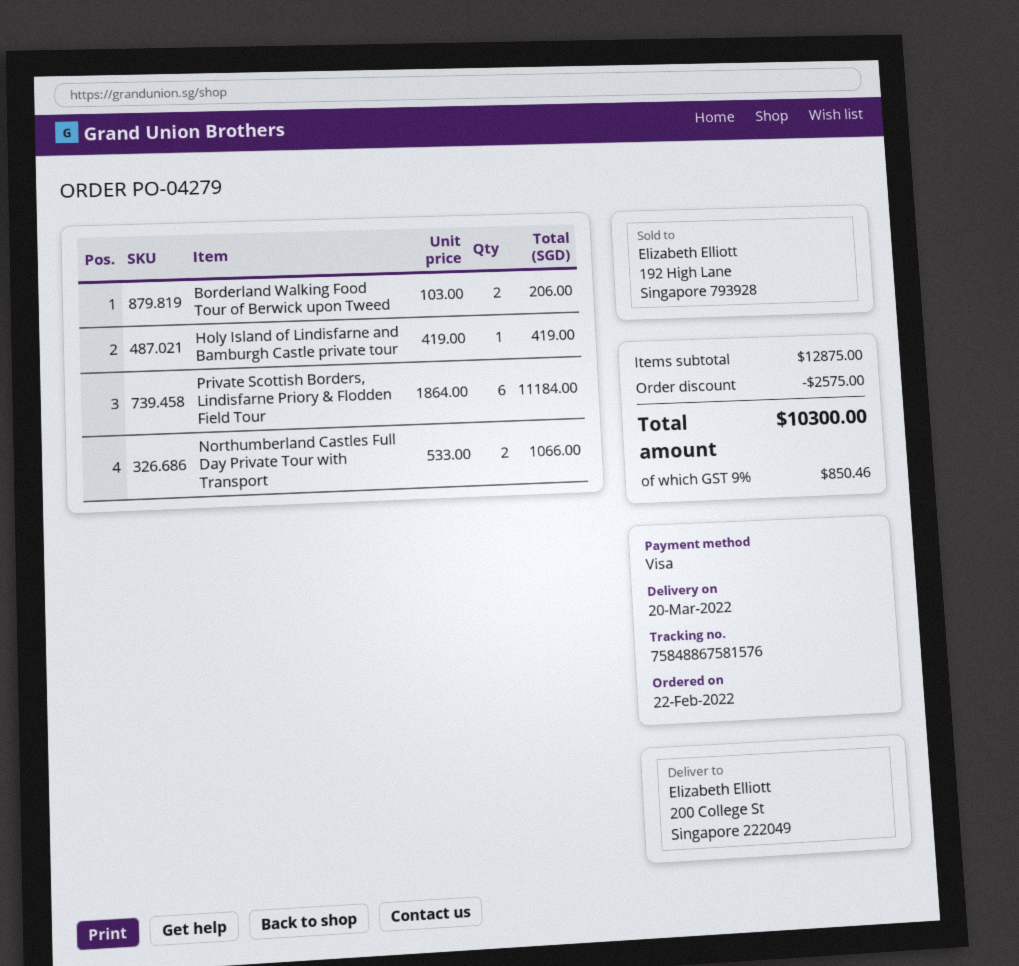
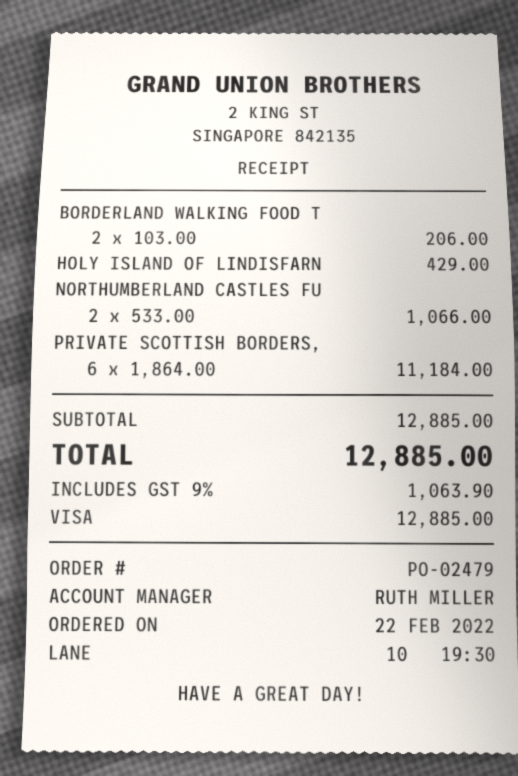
order number: PO-04279 -> PO-02479
Holy Island of Lindisfarne and Bamburgh Castle private tour: 1 x 419.00 = 419.00 -> 1 x 429.00 = 429.00
subtotal: 12875.00 -> 12885.00
discount: 2575.00 -> none
tax: 9% = 850.46 -> 9% = 1063.90
total: 10300.00 -> 12885.00

